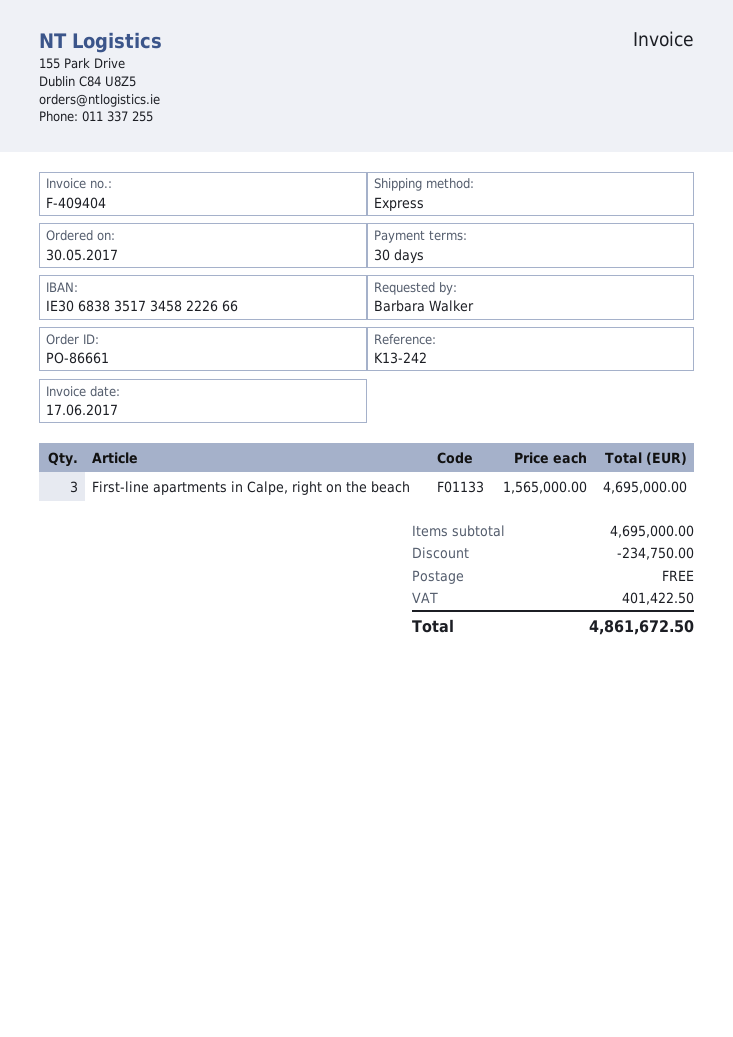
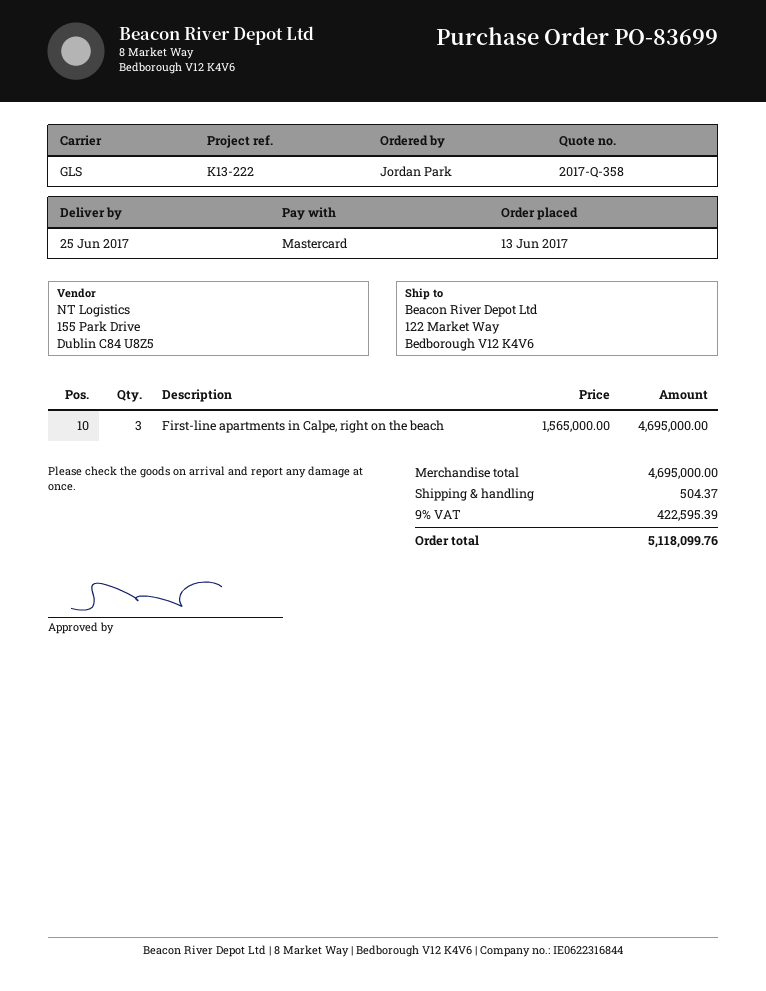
order number: PO-86661 -> PO-83699
order date: 2017-05-30 -> 2017-06-13
reference: K13-242 -> K13-222
ordered by: Barbara Walker -> Jordan Park
shipping method: express -> GLS
discount: 234750.00 -> none
shipping: 0.00 -> 504.37
tax: 401422.50 -> 422595.39
total: 4861672.50 -> 5118099.76

